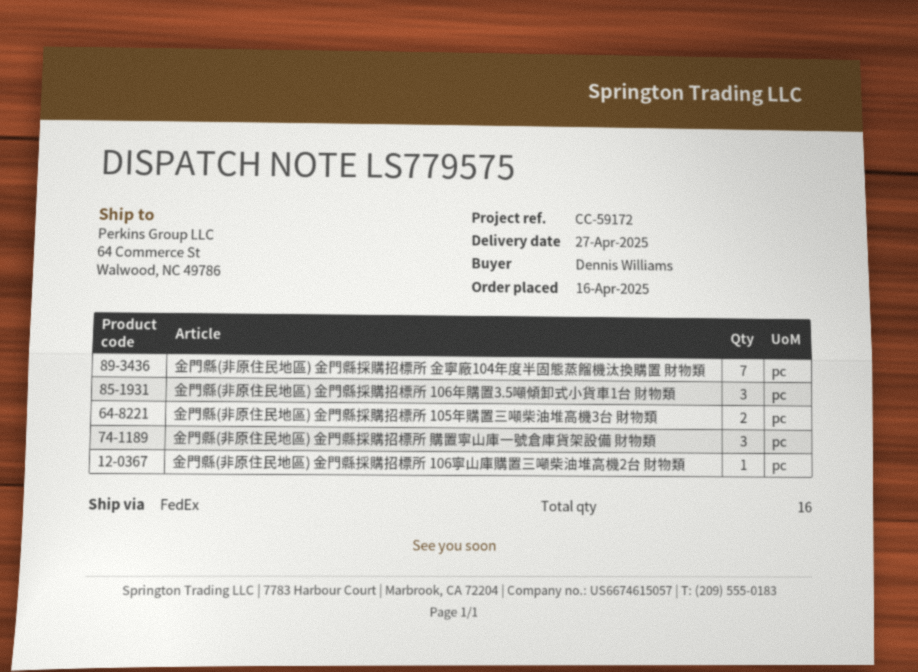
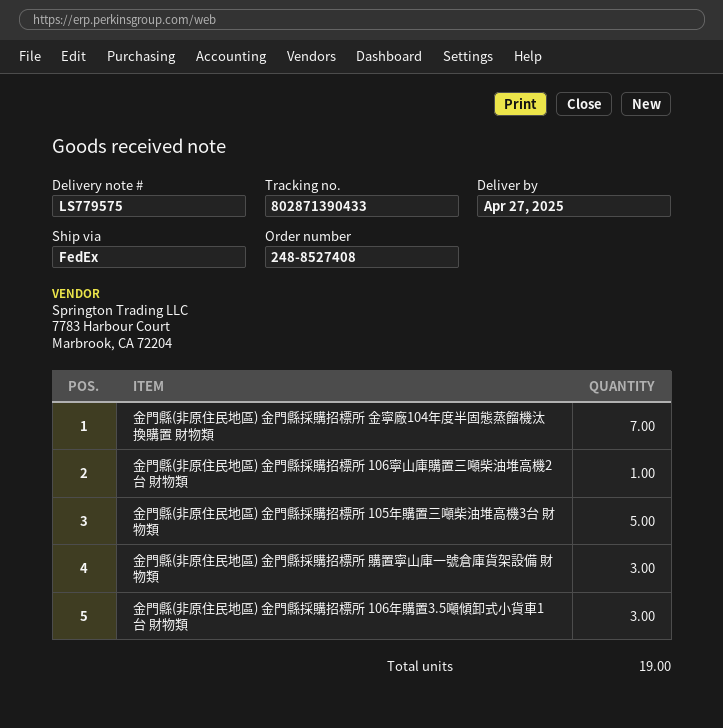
金門縣(非原住民地區) 金門縣採購招標所 105年購置三噸柴油堆高機3台 財物類: 2 -> 5
total quantity: 16 -> 19

